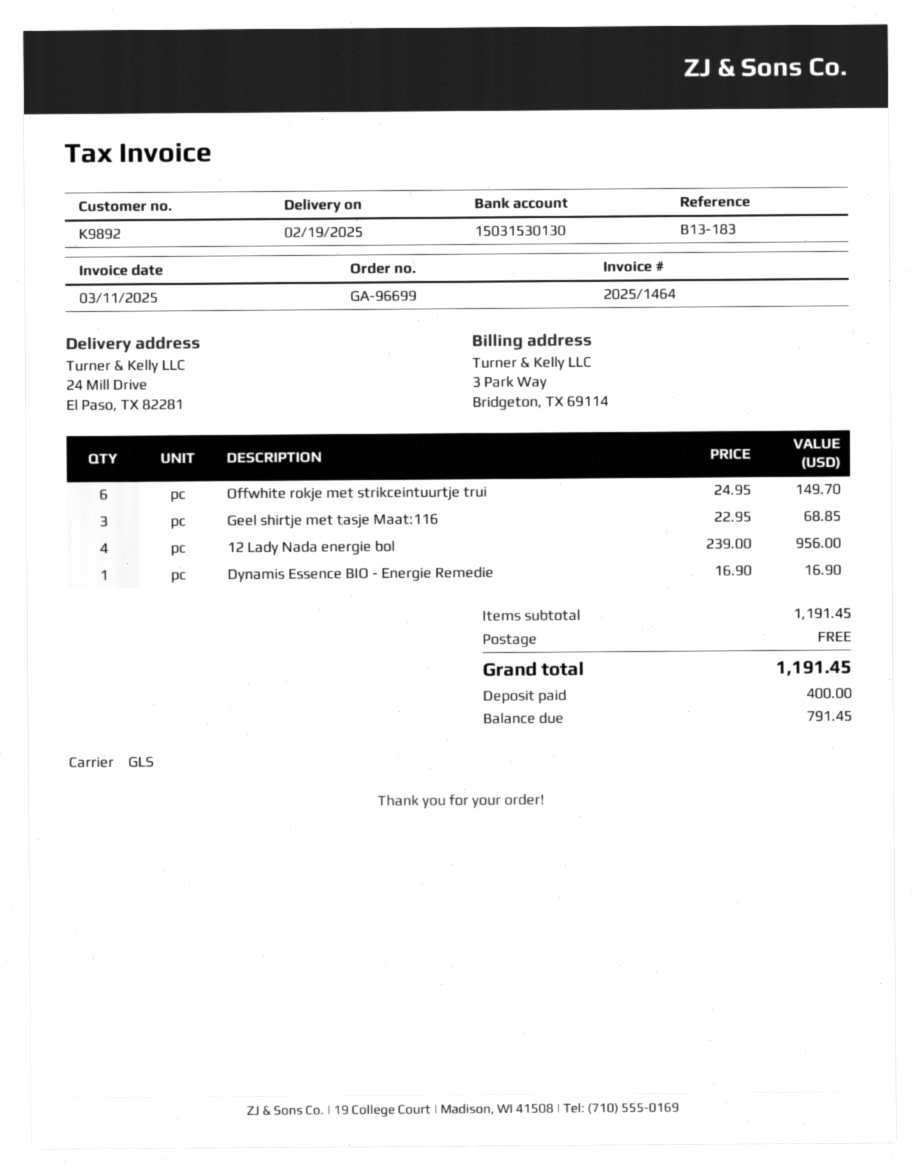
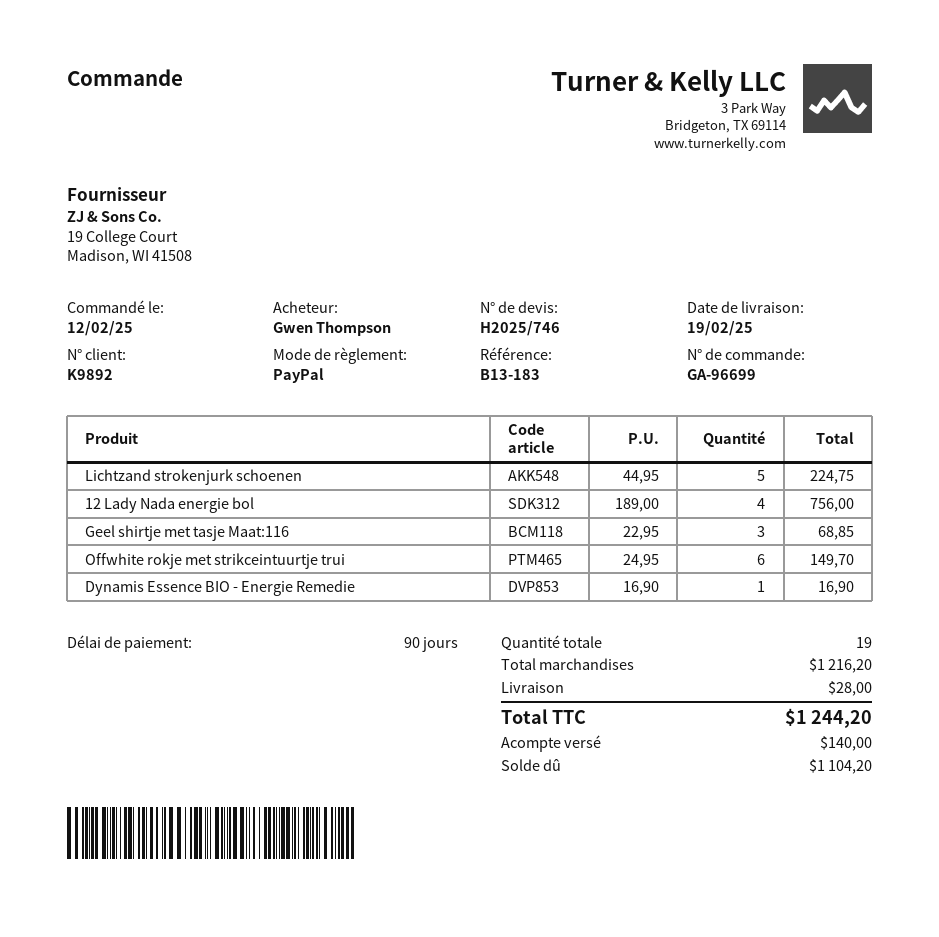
12 Lady Nada energie bol: 4 x 239.00 = 956.00 -> 4 x 189.00 = 756.00
Lichtzand strokenjurk schoenen: none -> 5 x 44.95 = 224.75
subtotal: 1191.45 -> 1216.20
shipping: 0.00 -> 28.00
total: 1191.45 -> 1244.20
deposit: 400.00 -> 140.00
balance: 791.45 -> 1104.20

